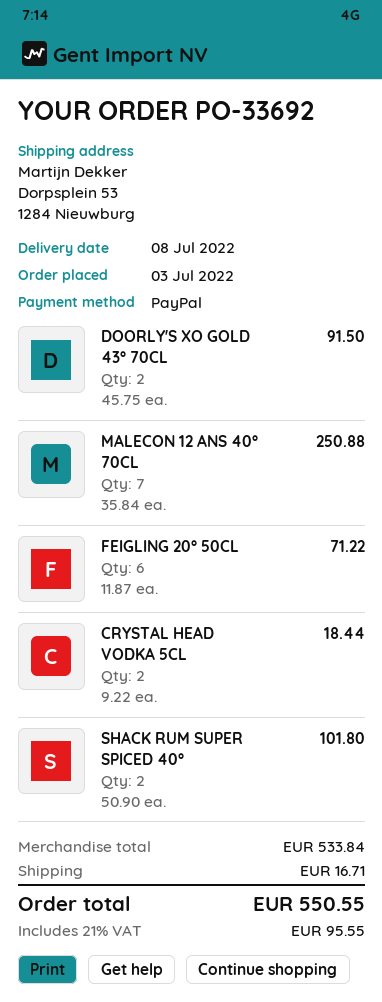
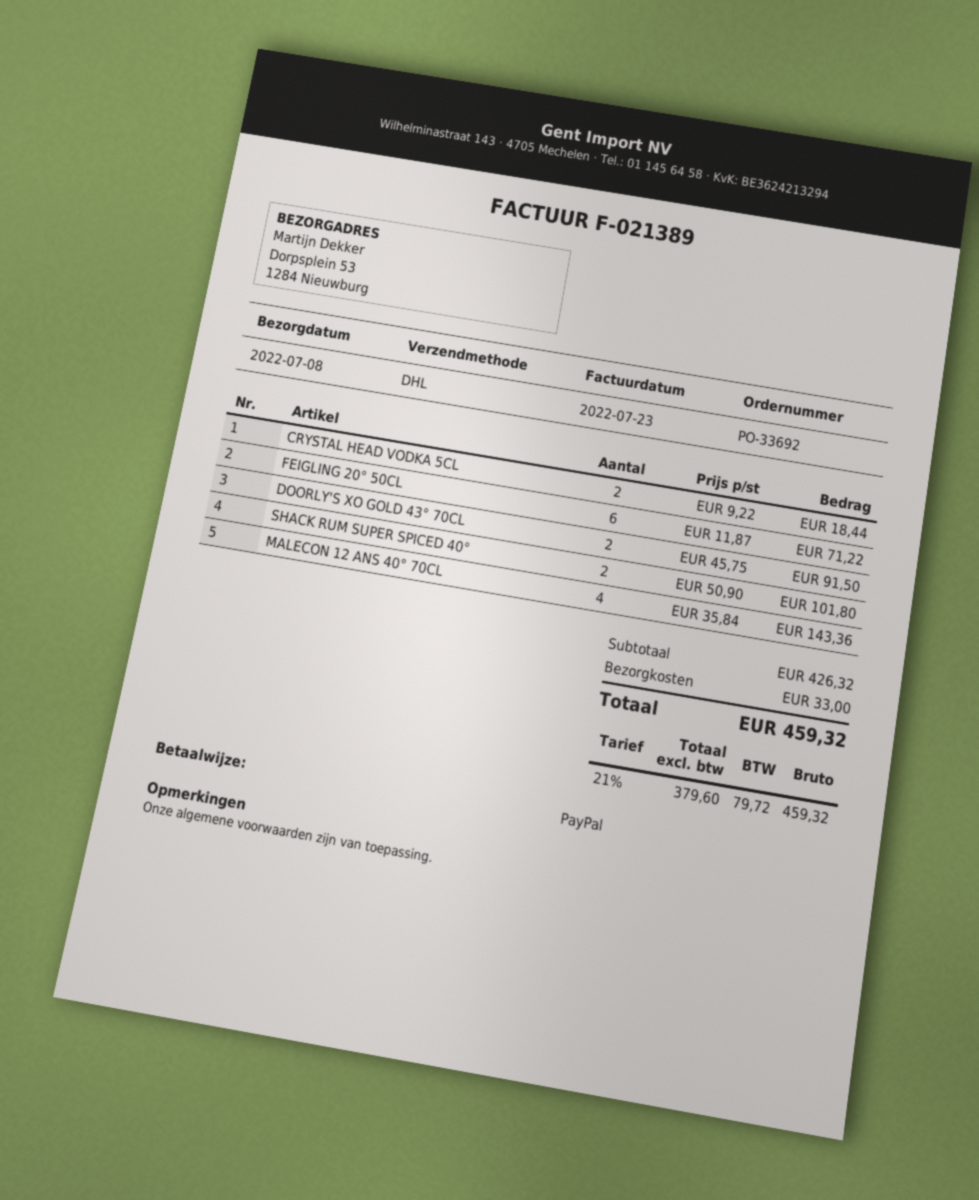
MALECON 12 ANS 40° 70CL: 7 x 35.84 = 250.88 -> 4 x 35.84 = 143.36
subtotal: 533.84 -> 426.32
shipping: 16.71 -> 33.00
tax: 21% = 95.55 -> 21% = 79.72
total: 550.55 -> 459.32

